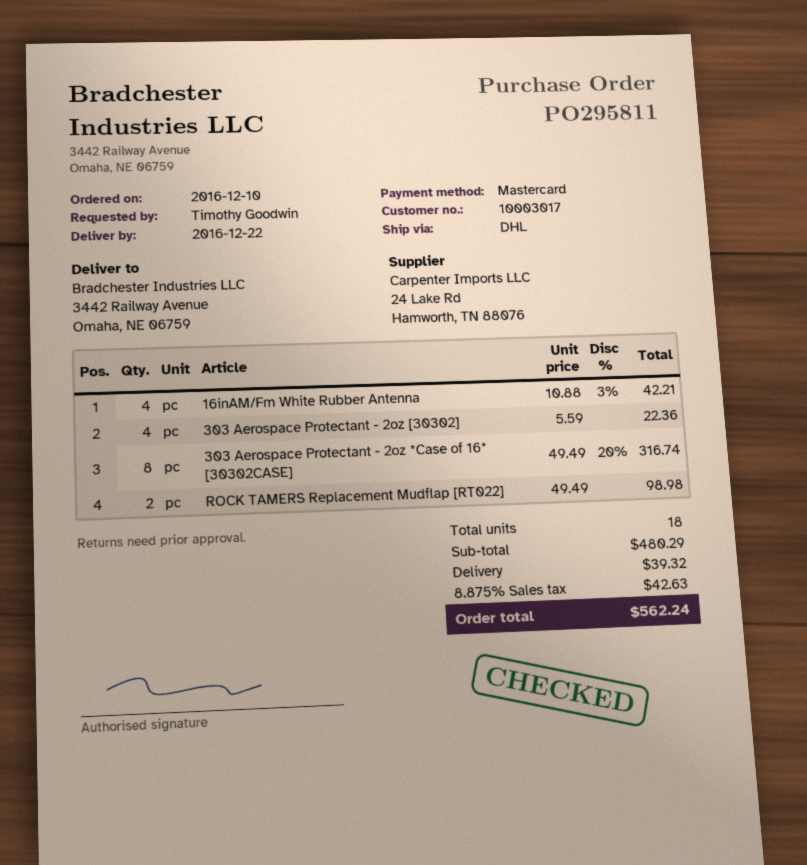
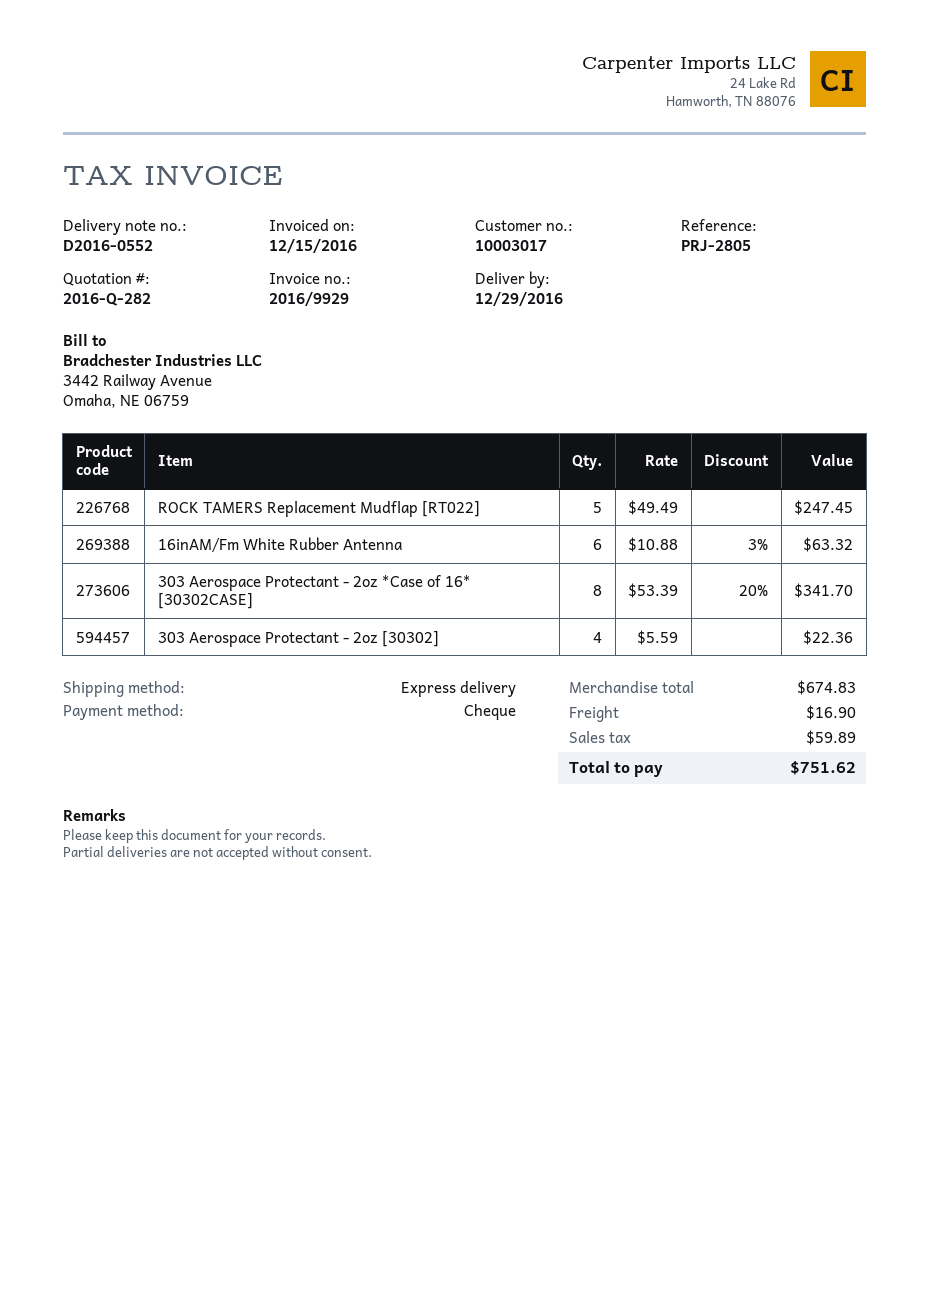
delivery date: 2016-12-22 -> 2016-12-29
payment method: Mastercard -> cheque
shipping method: DHL -> express
16inAM/Fm White Rubber Antenna: 4 x 10.88 - 3% = 42.21 -> 6 x 10.88 - 3% = 63.32
303 Aerospace Protectant - 2oz *Case of 16* [30302CASE]: 8 x 49.49 - 20% = 316.74 -> 8 x 53.39 - 20% = 341.70
ROCK TAMERS Replacement Mudflap [RT022]: 2 x 49.49 = 98.98 -> 5 x 49.49 = 247.45
subtotal: 480.29 -> 674.83
shipping: 39.32 -> 16.90
tax: 42.63 -> 59.89
total: 562.24 -> 751.62

